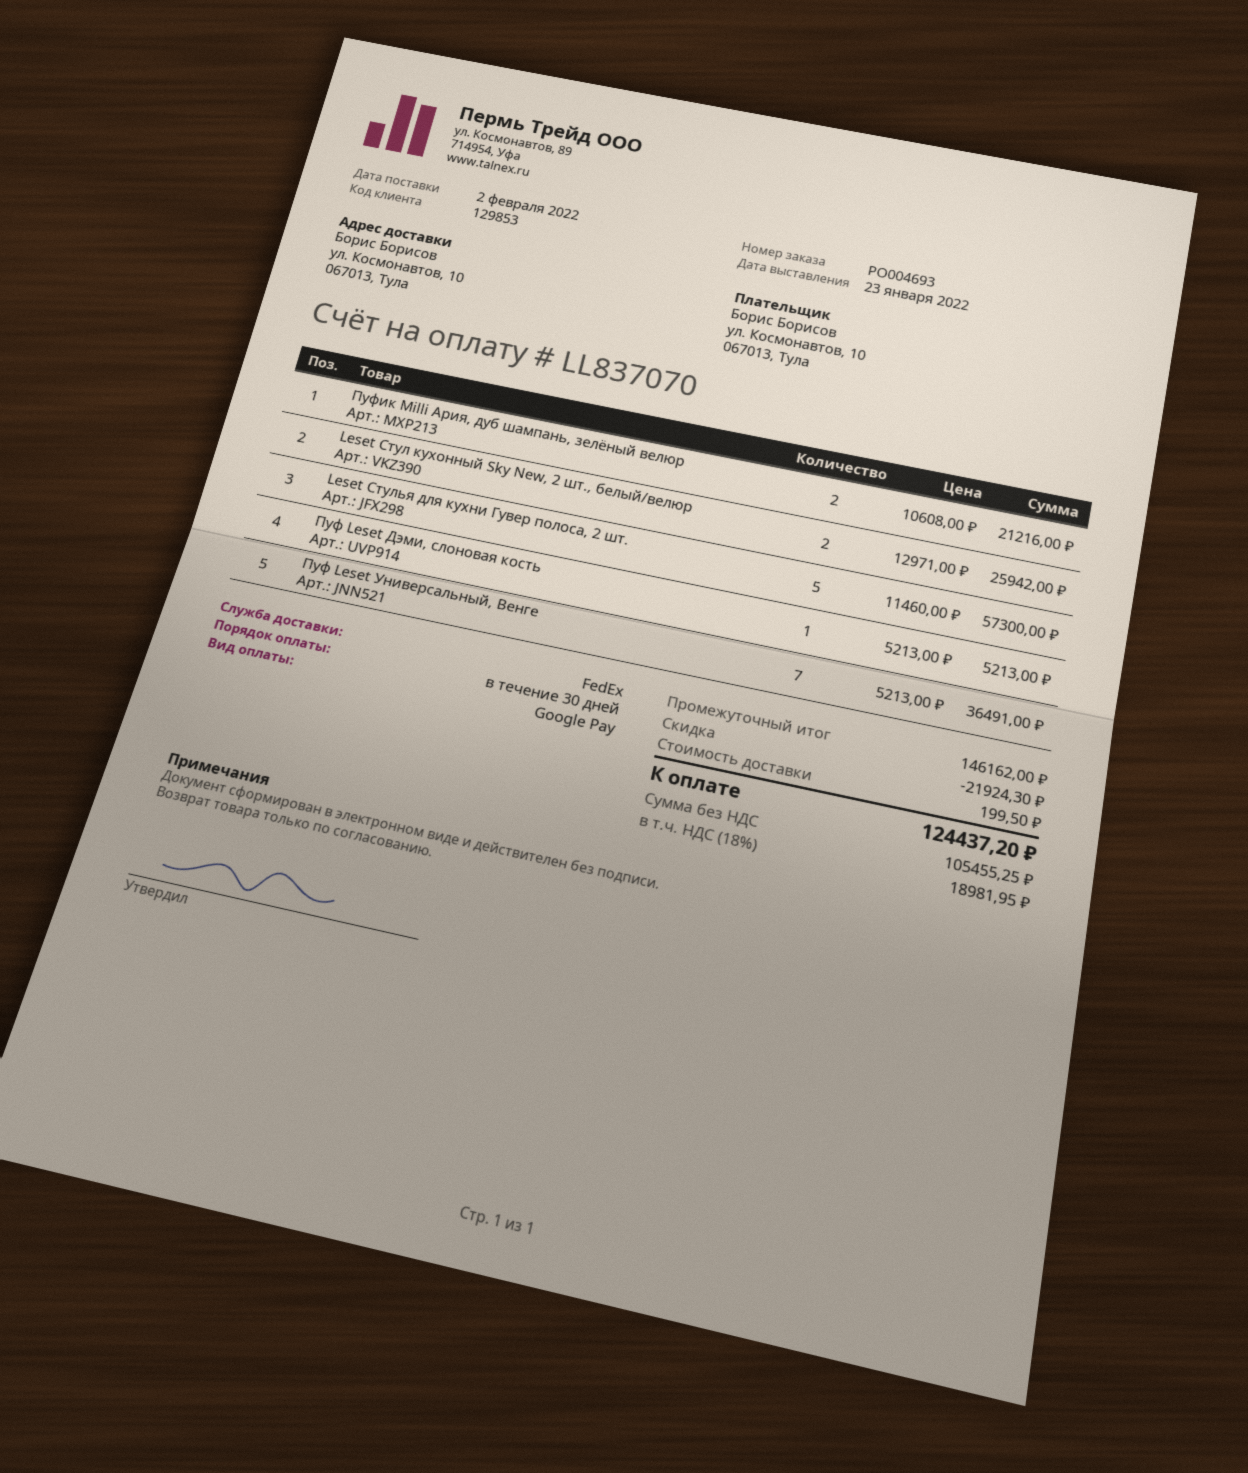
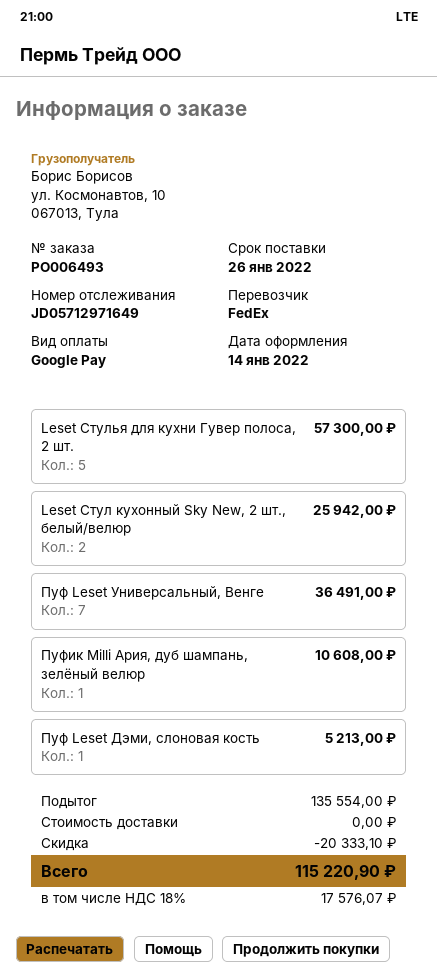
order number: PO004693 -> PO006493
delivery date: 2022-02-02 -> 2022-01-26
Пуфик Milli Ария, дуб шампань, зелёный велюр: 2 for 21216.00 -> 1 for 10608.00
subtotal: 146162.00 -> 135554.00
discount: 21924.30 -> 20333.10
shipping: 199.50 -> 0.00
tax: 18% = 18981.95 -> 18% = 17576.07
total: 124437.20 -> 115220.90

